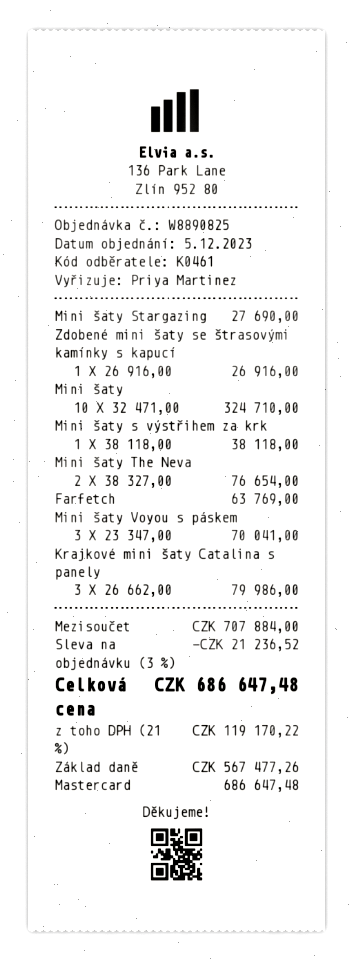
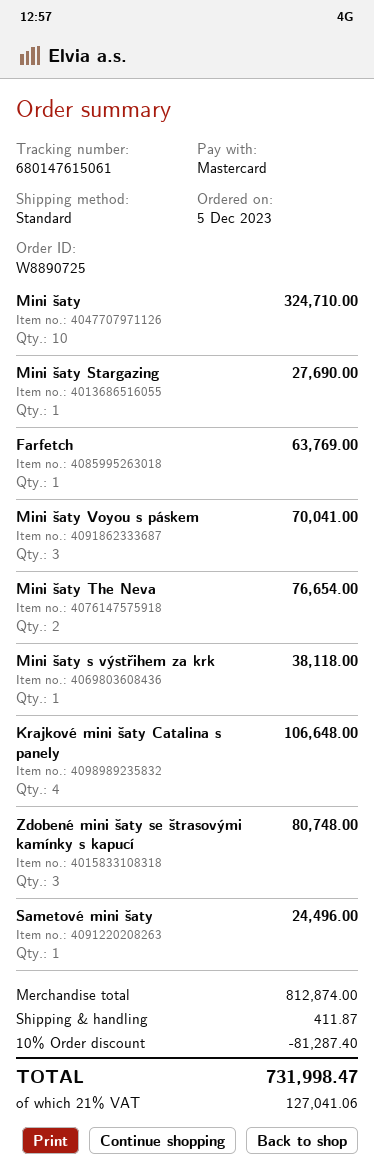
order number: W8890825 -> W8890725
Zdobené mini šaty se štrasovými kamínky s kapucí: 1 for 26916.00 -> 3 for 80748.00
Krajkové mini šaty Catalina s panely: 3 for 79986.00 -> 4 for 106648.00
Sametové mini šaty: none -> 1 for 24496.00
subtotal: 707884.00 -> 812874.00
discount: 3% = 21236.52 -> 10% = 81287.40
shipping: none -> 411.87
tax: 21% = 119170.22 -> 21% = 127041.06
total: 686647.48 -> 731998.47

